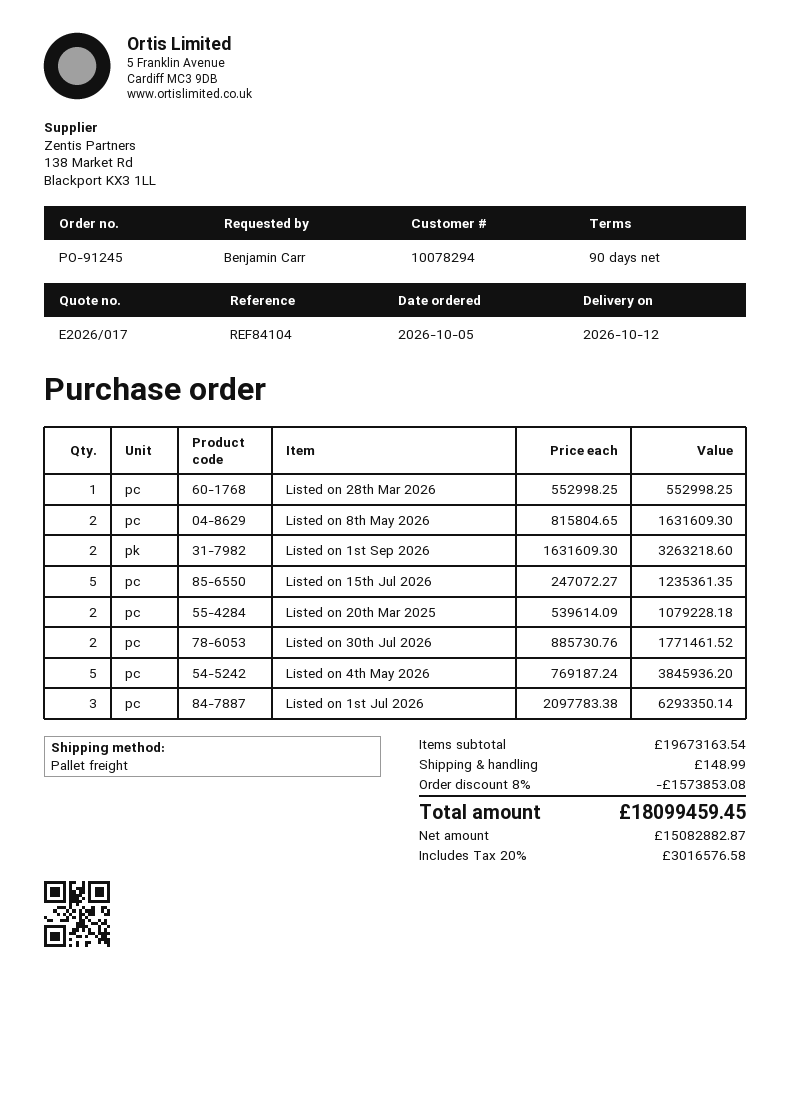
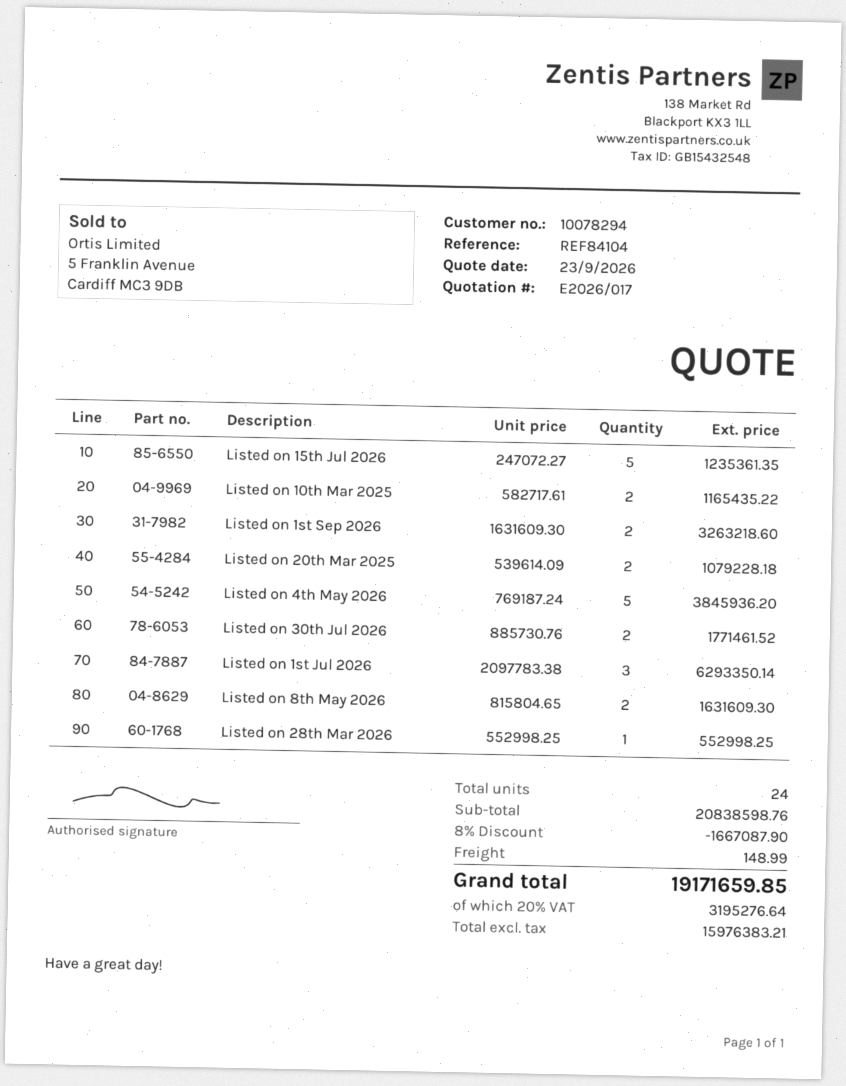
Listed on 10th Mar 2025: none -> 2 x 582717.61 = 1165435.22
subtotal: 19673163.54 -> 20838598.76
discount: 8% = 1573853.08 -> 8% = 1667087.90
net: 15082882.87 -> 15976383.21
tax: 20% = 3016576.58 -> 20% = 3195276.64
total: 18099459.45 -> 19171659.85

